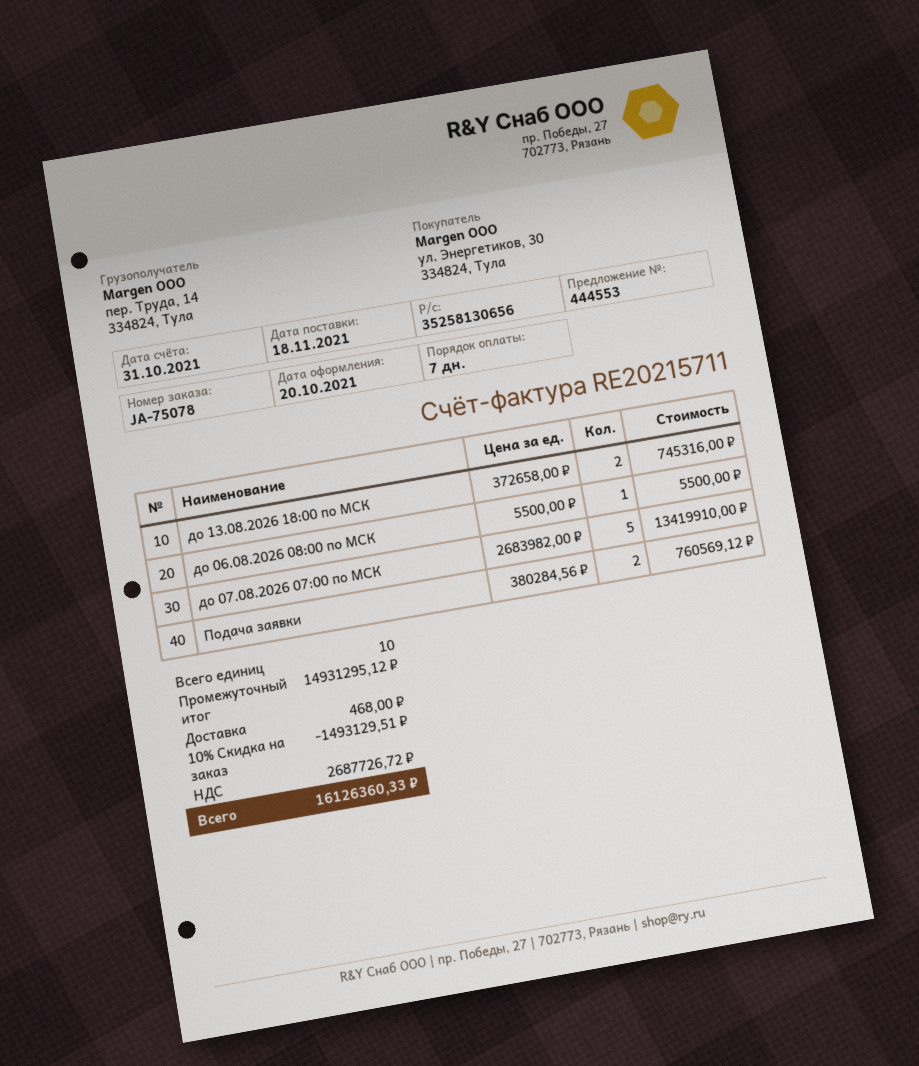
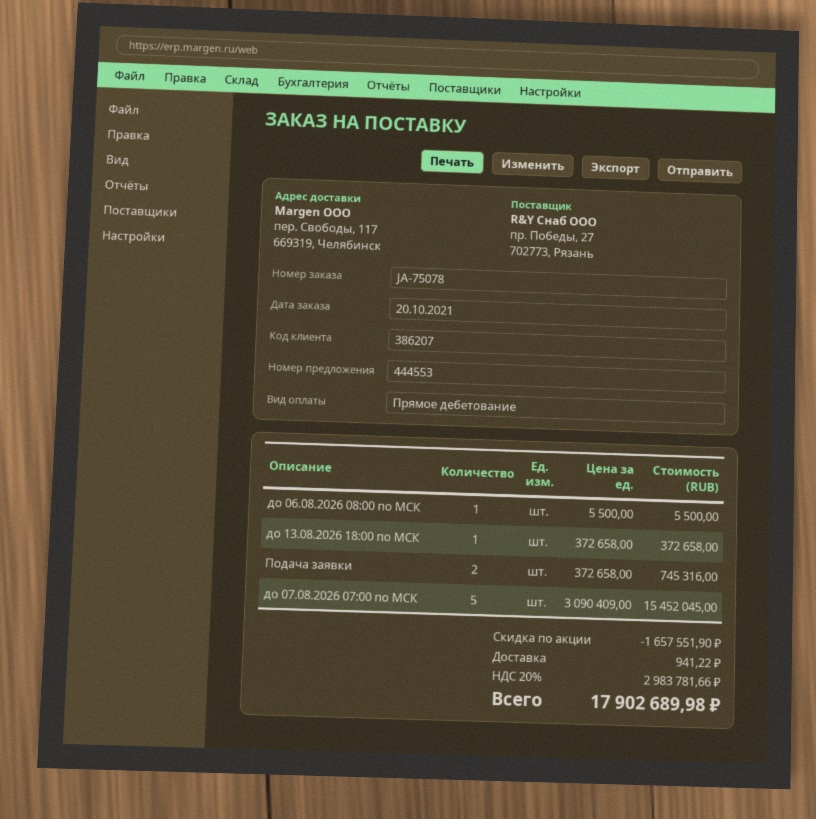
ship to: пер. Труда, 14, 334824, Тула -> пер. Свободы, 117, 669319, Челябинск
до 13.08.2026 18:00 по МСК: 2 x 372658.00 = 745316.00 -> 1 x 372658.00 = 372658.00
до 07.08.2026 07:00 по МСК: 5 x 2683982.00 = 13419910.00 -> 5 x 3090409.00 = 15452045.00
Подача заявки: 2 x 380284.56 = 760569.12 -> 2 x 372658.00 = 745316.00
discount: 1493129.51 -> 1657551.90
shipping: 468.00 -> 941.22
tax: 2687726.72 -> 2983781.66
total: 16126360.33 -> 17902689.98

